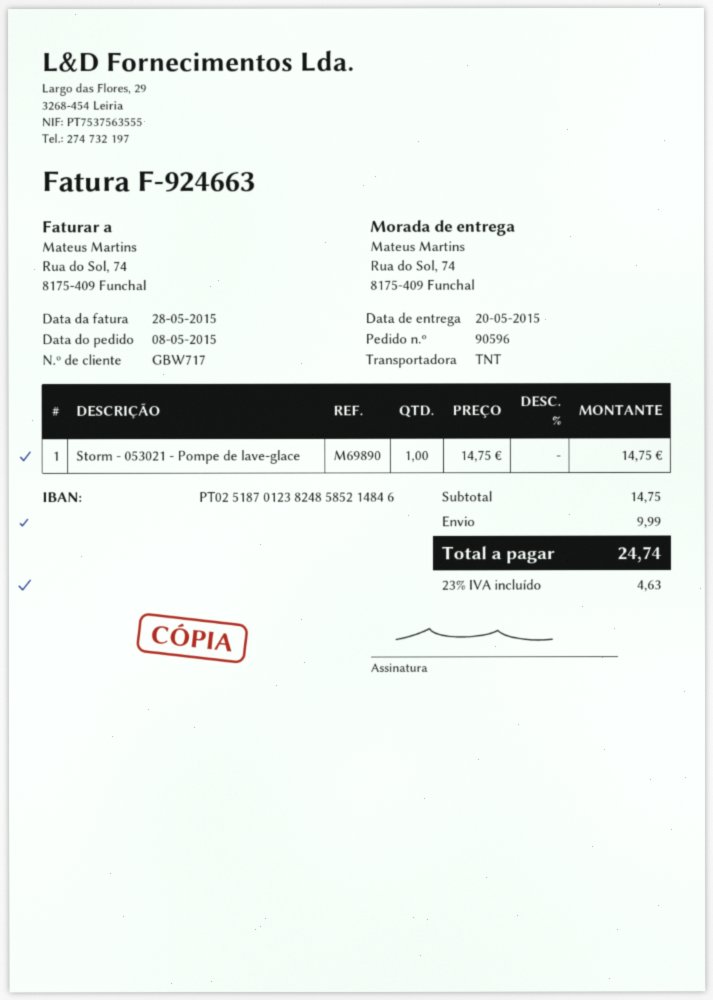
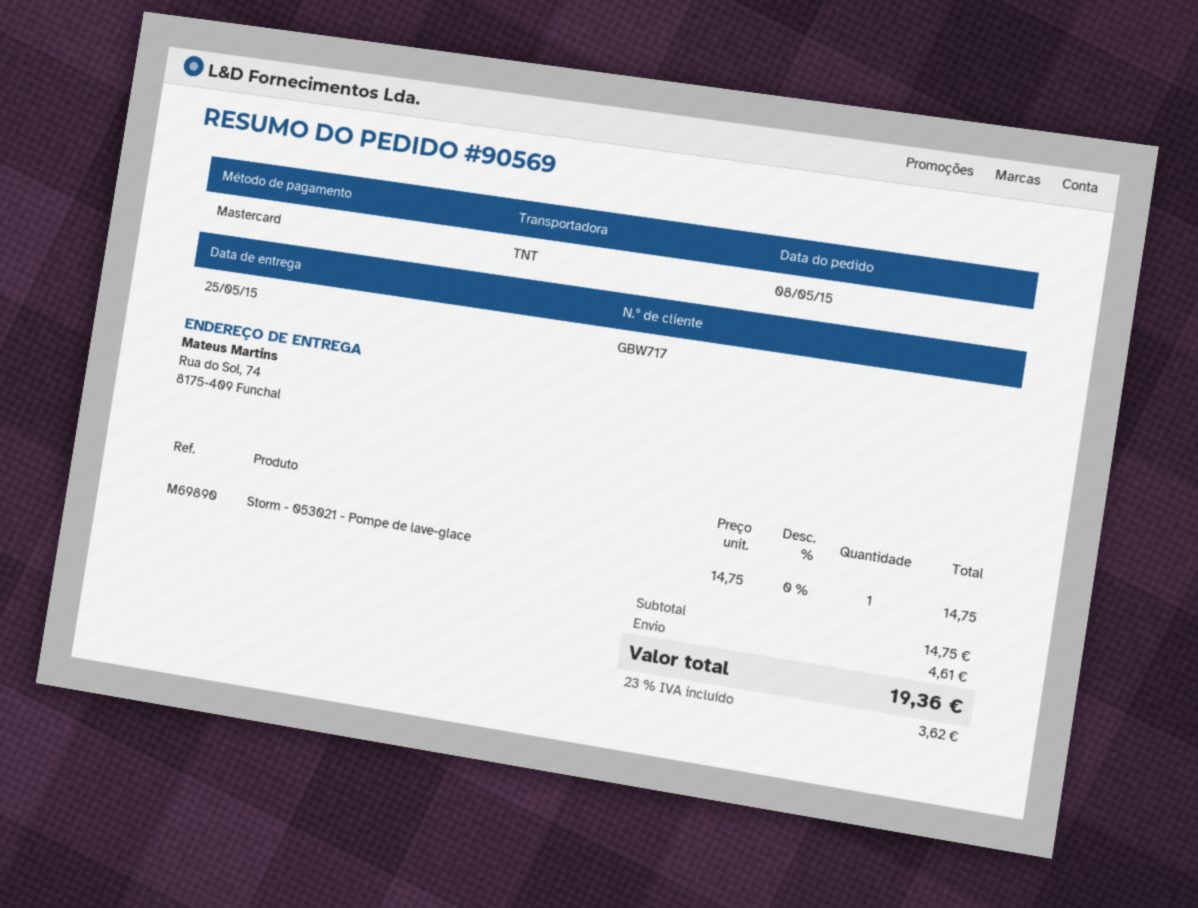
order number: 90596 -> 90569
delivery date: 2015-05-20 -> 2015-05-25
shipping: 9.99 -> 4.61
tax: 23% = 4.63 -> 23% = 3.62
total: 24.74 -> 19.36

